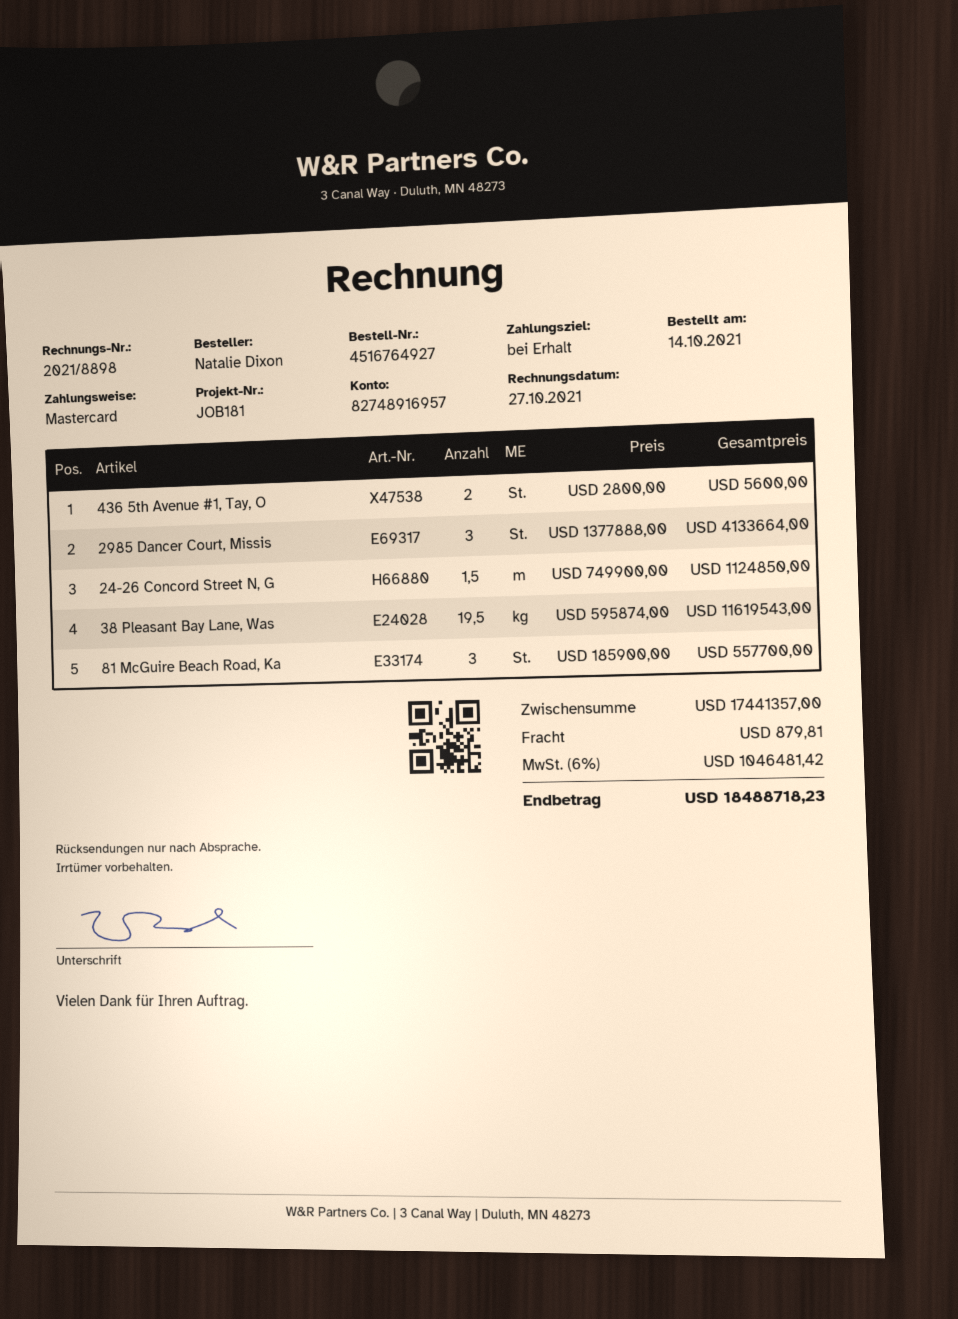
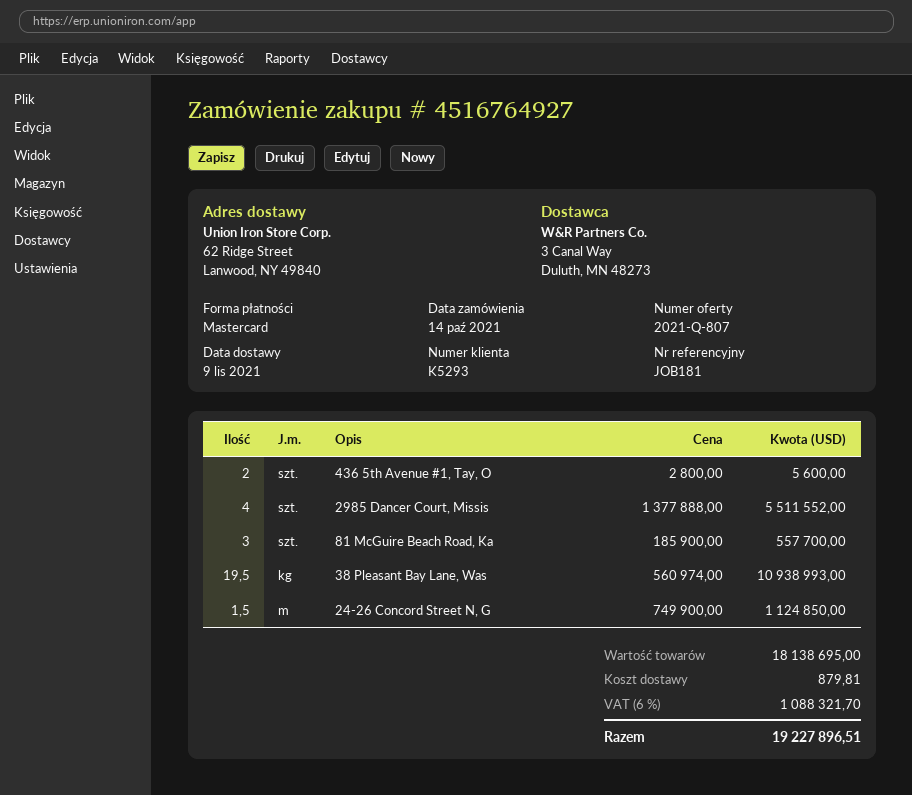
2985 Dancer Court, Missis: 3 x 1377888.00 = 4133664.00 -> 4 x 1377888.00 = 5511552.00
38 Pleasant Bay Lane, Was: 19.5 x 595874.00 = 11619543.00 -> 19.5 x 560974.00 = 10938993.00
subtotal: 17441357.00 -> 18138695.00
tax: 6% = 1046481.42 -> 6% = 1088321.70
total: 18488718.23 -> 19227896.51

